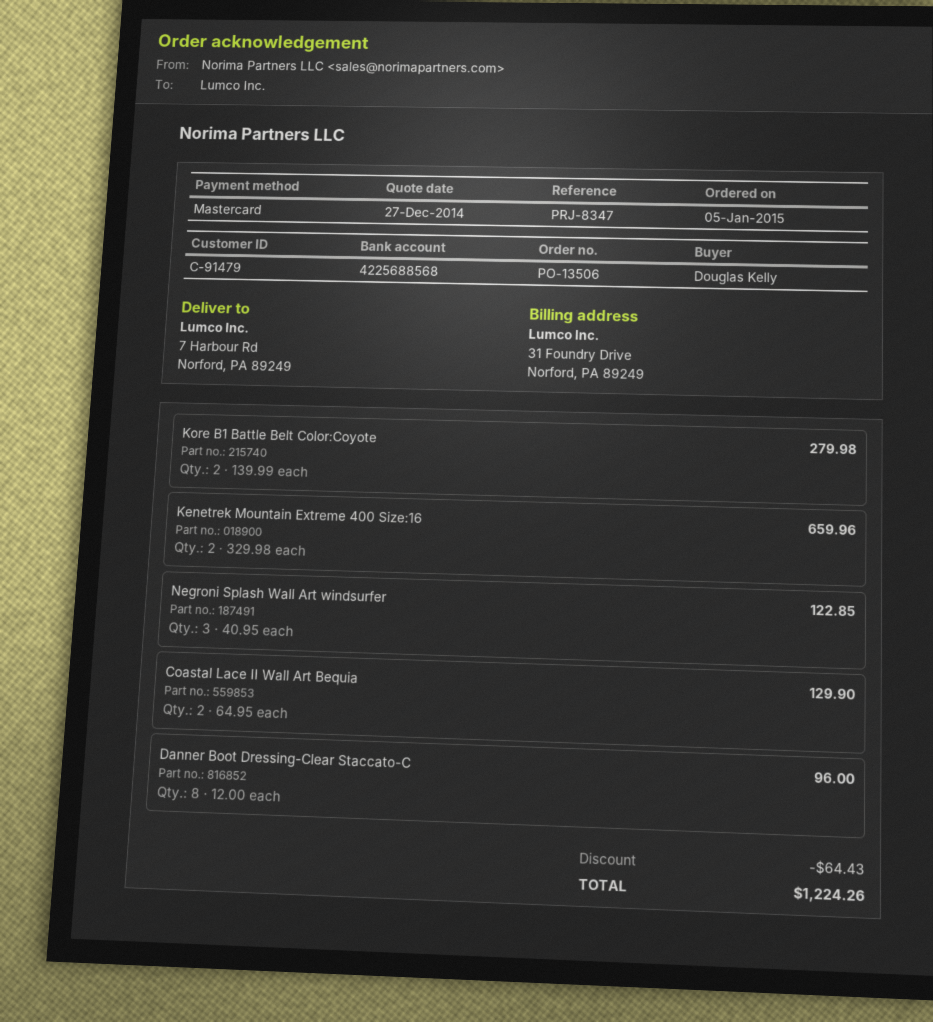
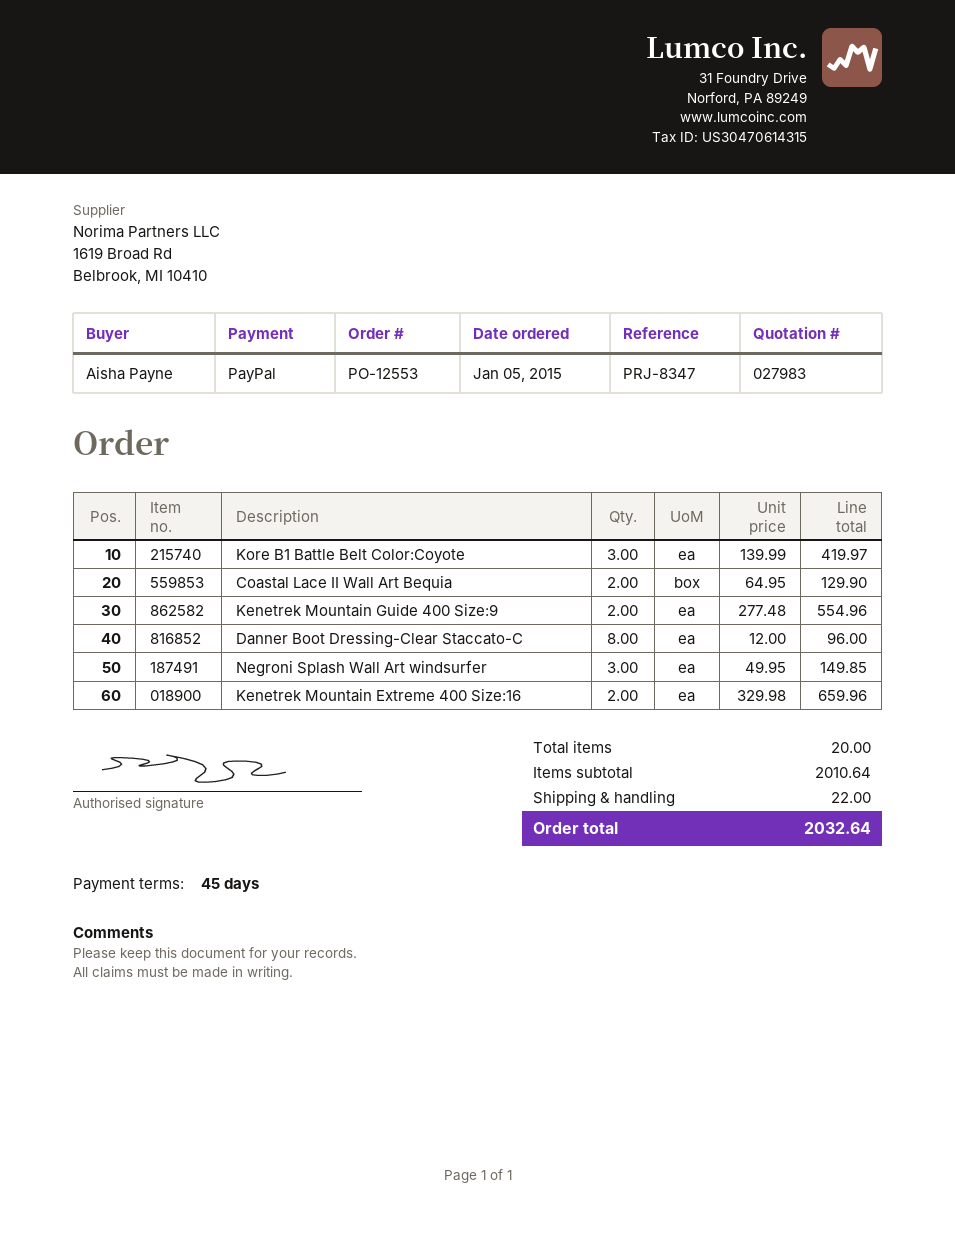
order number: PO-13506 -> PO-12553
ordered by: Douglas Kelly -> Aisha Payne
payment method: Mastercard -> PayPal
Kore B1 Battle Belt Color:Coyote: 2 x 139.99 = 279.98 -> 3 x 139.99 = 419.97
Negroni Splash Wall Art windsurfer: 3 x 40.95 = 122.85 -> 3 x 49.95 = 149.85
Kenetrek Mountain Guide 400 Size:9: none -> 2 x 277.48 = 554.96
discount: 64.43 -> none
shipping: none -> 22.00
total: 1224.26 -> 2032.64

